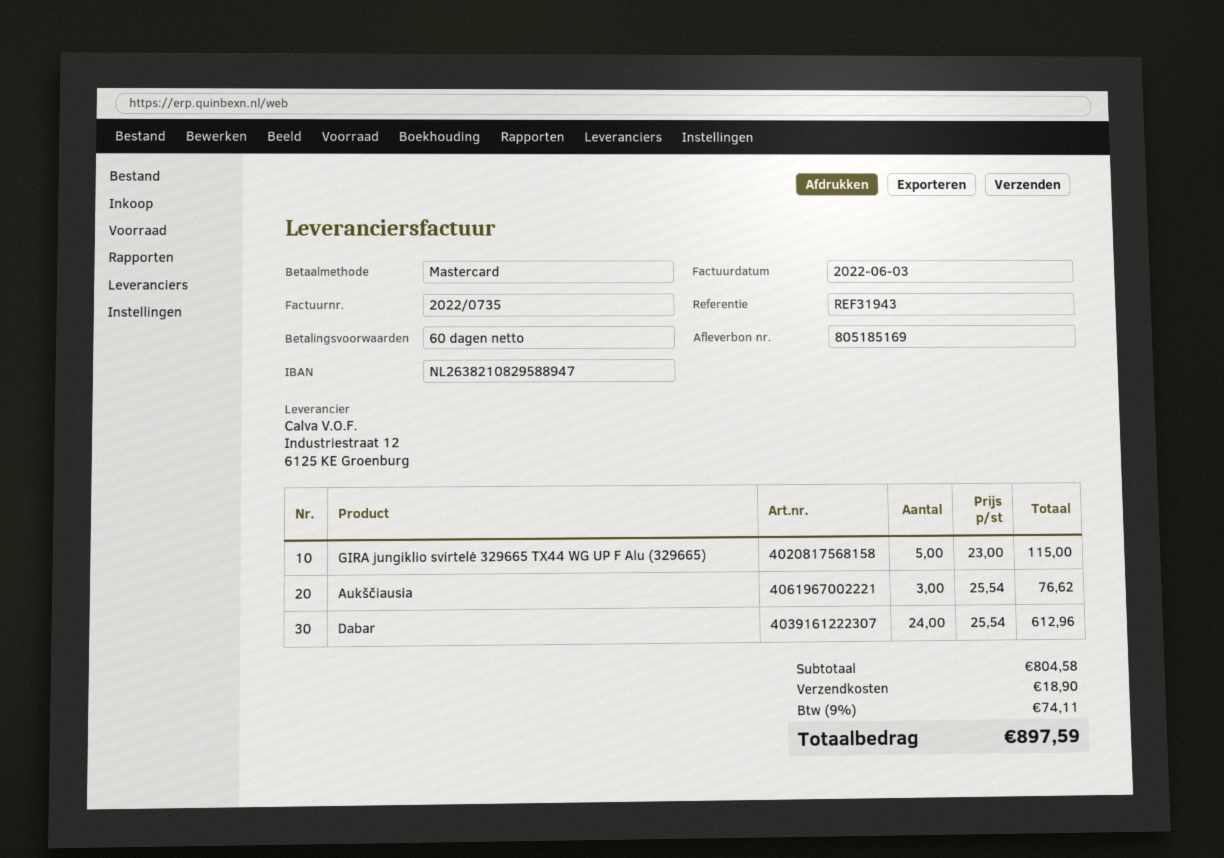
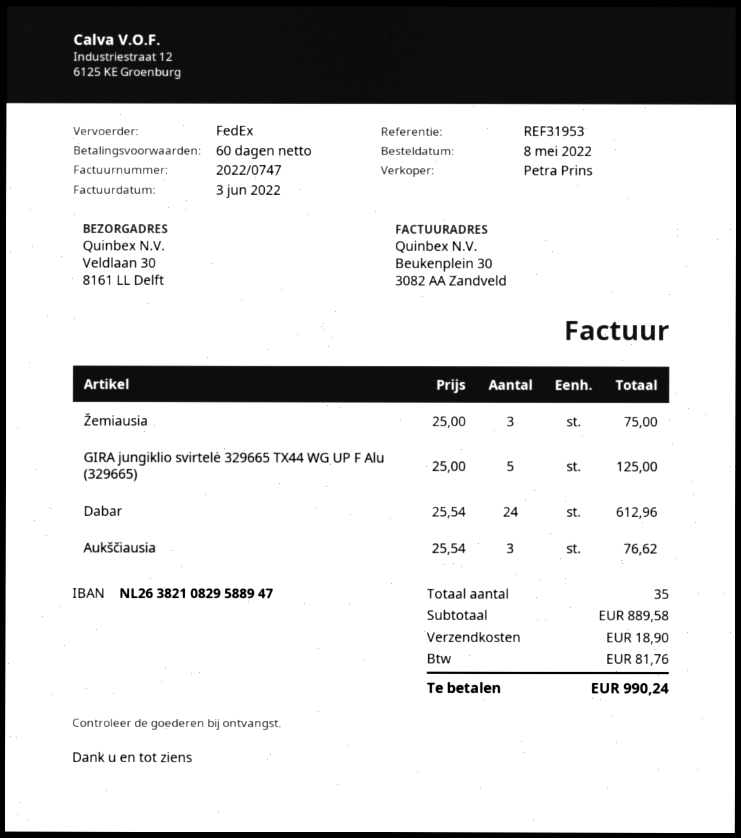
invoice number: 2022/0735 -> 2022/0747
reference: REF31943 -> REF31953
GIRA jungiklio svirtelė 329665 TX44 WG UP F Alu (329665): 5 x 23.00 = 115.00 -> 5 x 25.00 = 125.00
Žemiausia: none -> 3 x 25.00 = 75.00
subtotal: 804.58 -> 889.58
tax: 74.11 -> 81.76
total: 897.59 -> 990.24

